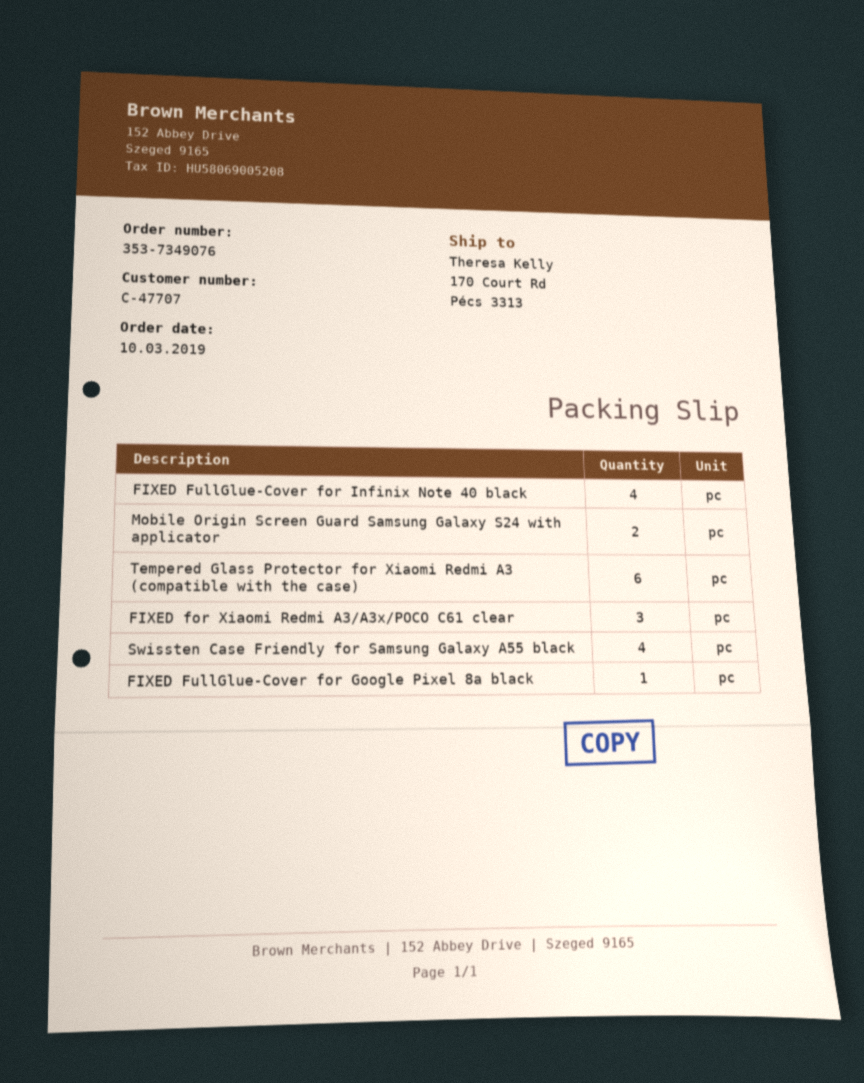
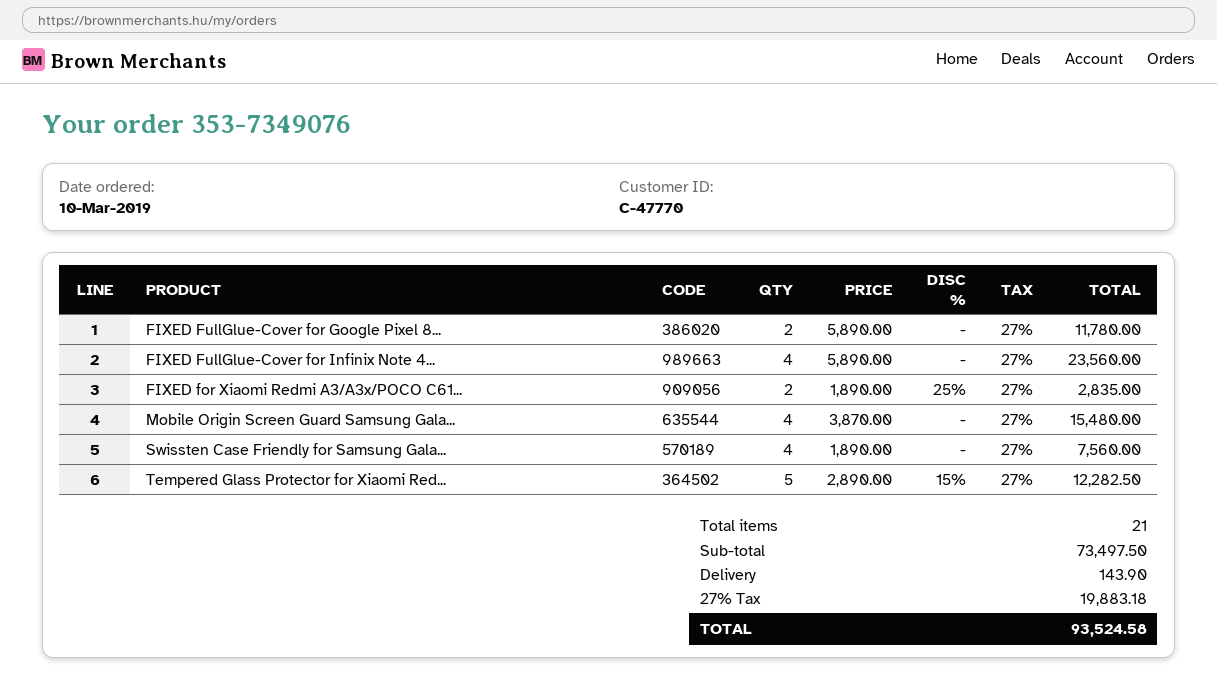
customer number: C-47707 -> C-47770
Mobile Origin Screen Guard Samsung Galaxy S24 with applicator: 2 -> 4
Tempered Glass Protector for Xiaomi Redmi A3 (compatible with the case): 6 -> 5
FIXED for Xiaomi Redmi A3/A3x/POCO C61 clear: 3 -> 2
FIXED FullGlue-Cover for Google Pixel 8a black: 1 -> 2

